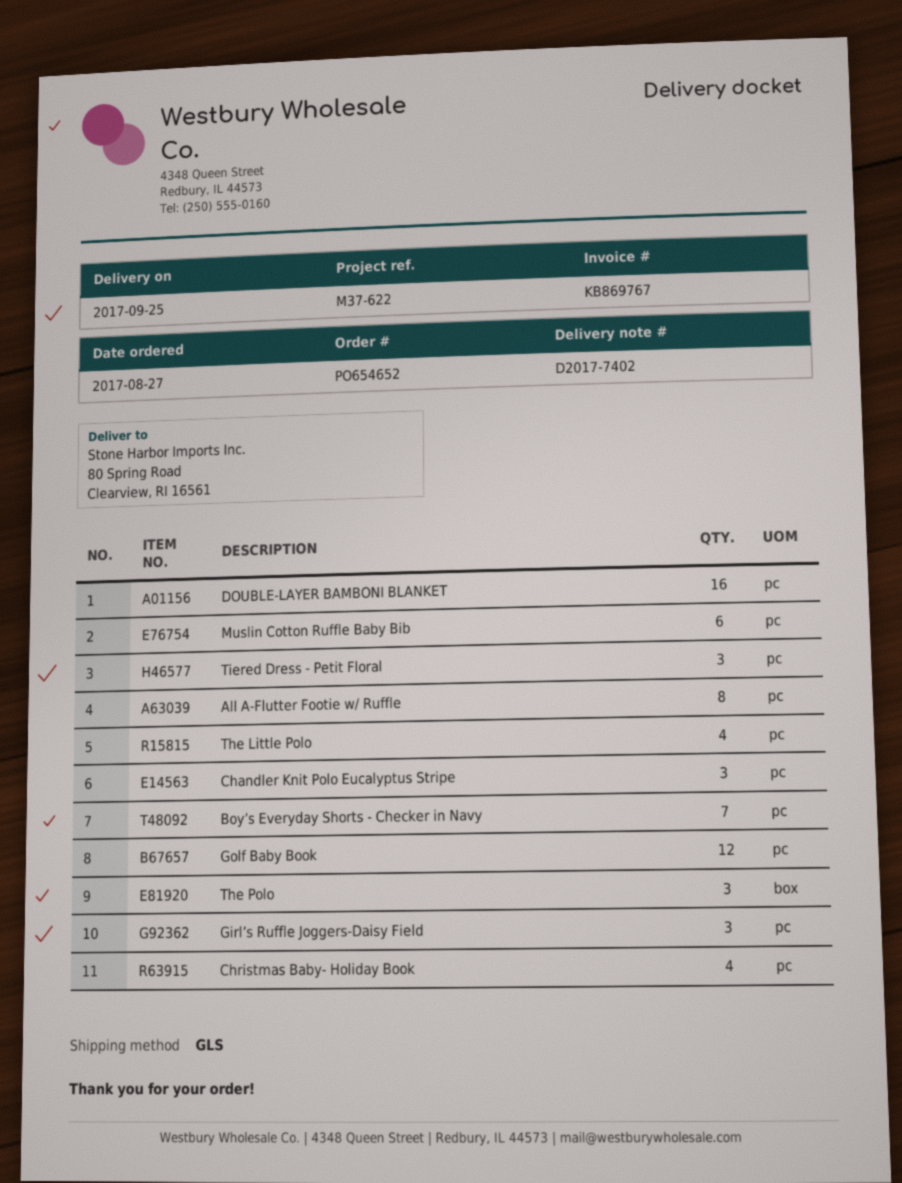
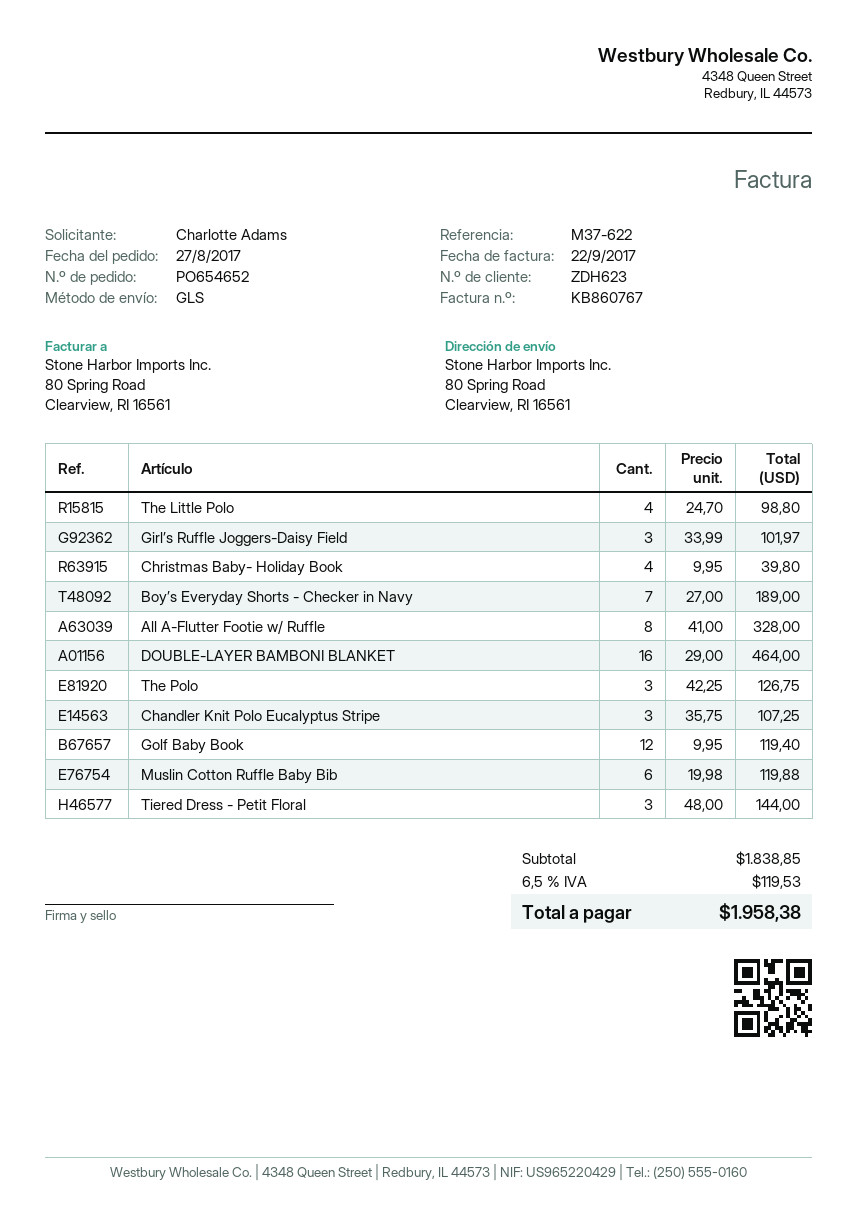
invoice number: KB869767 -> KB860767

